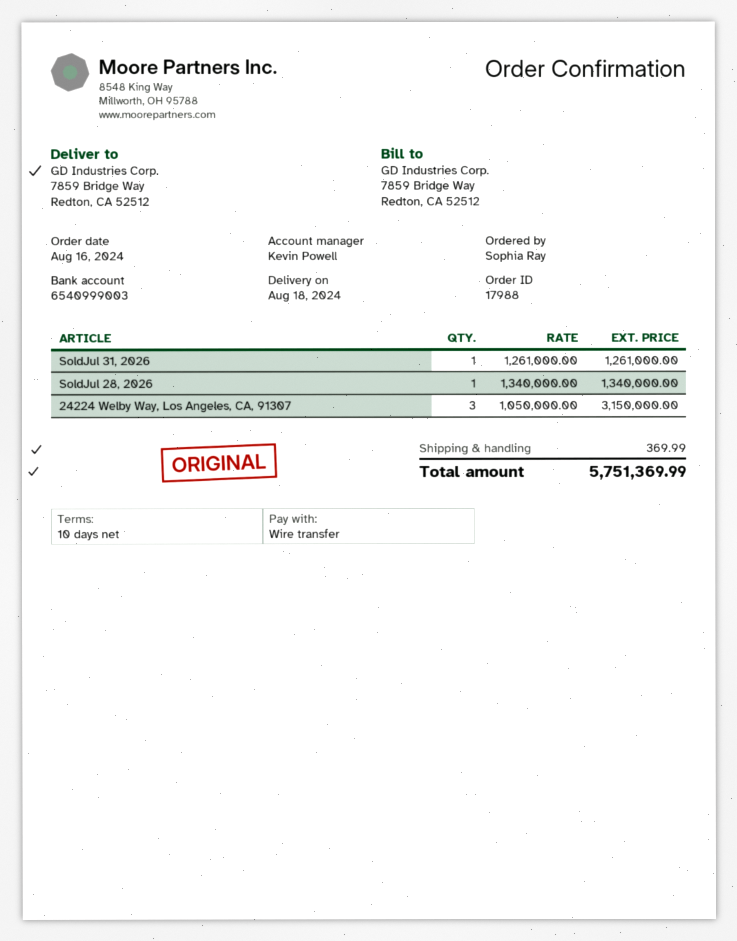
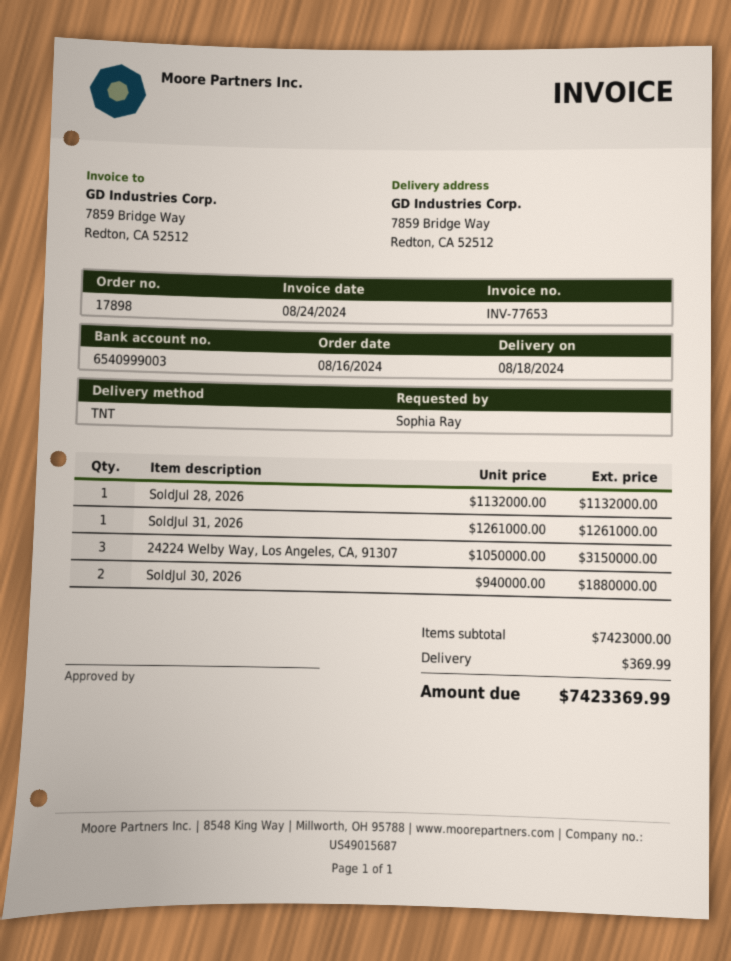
order number: 17988 -> 17898
SoldJul 28, 2026: 1 x 1340000.00 = 1340000.00 -> 1 x 1132000.00 = 1132000.00
SoldJul 30, 2026: none -> 2 x 940000.00 = 1880000.00
total: 5751369.99 -> 7423369.99

